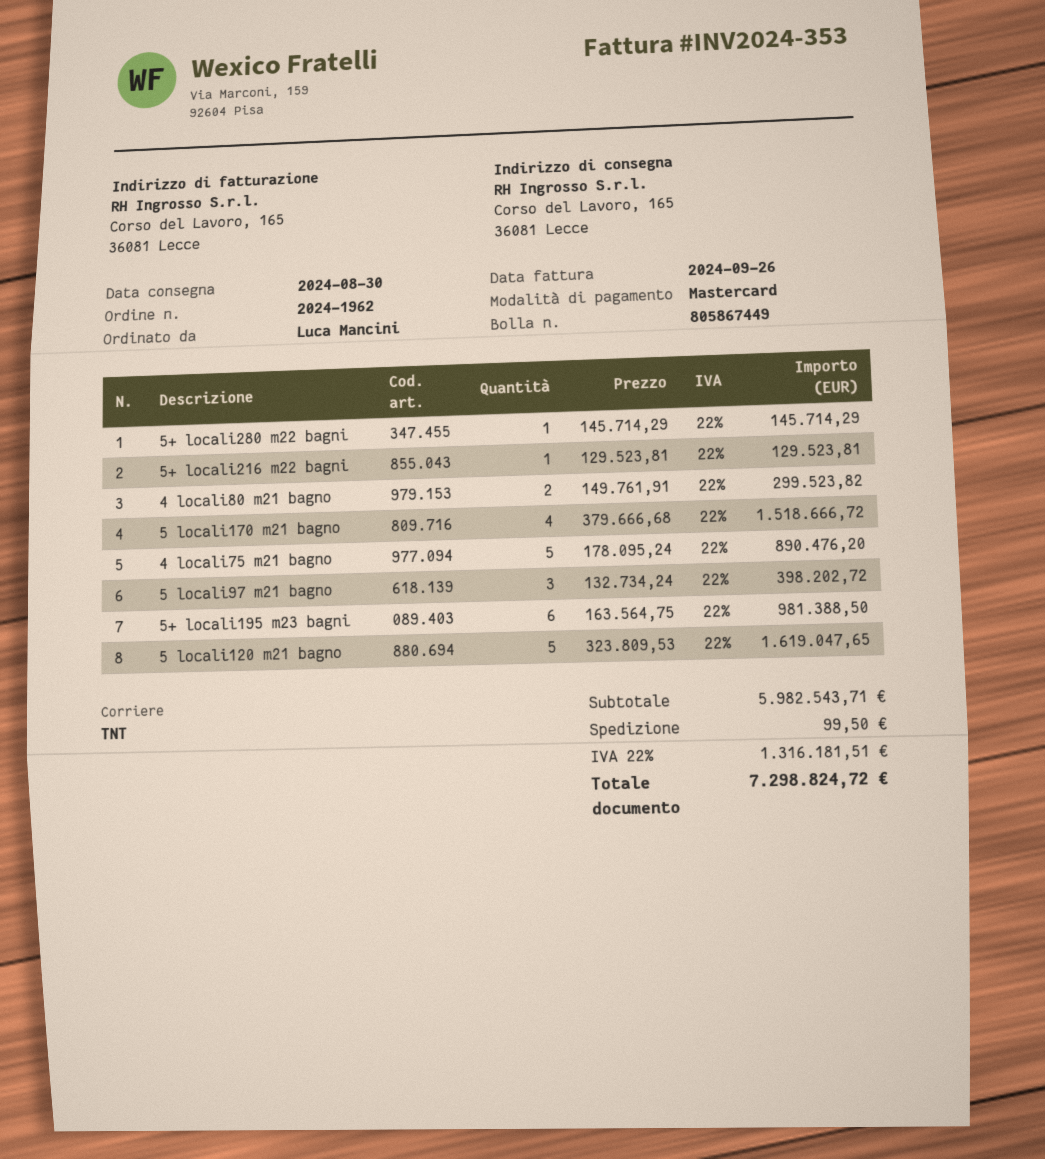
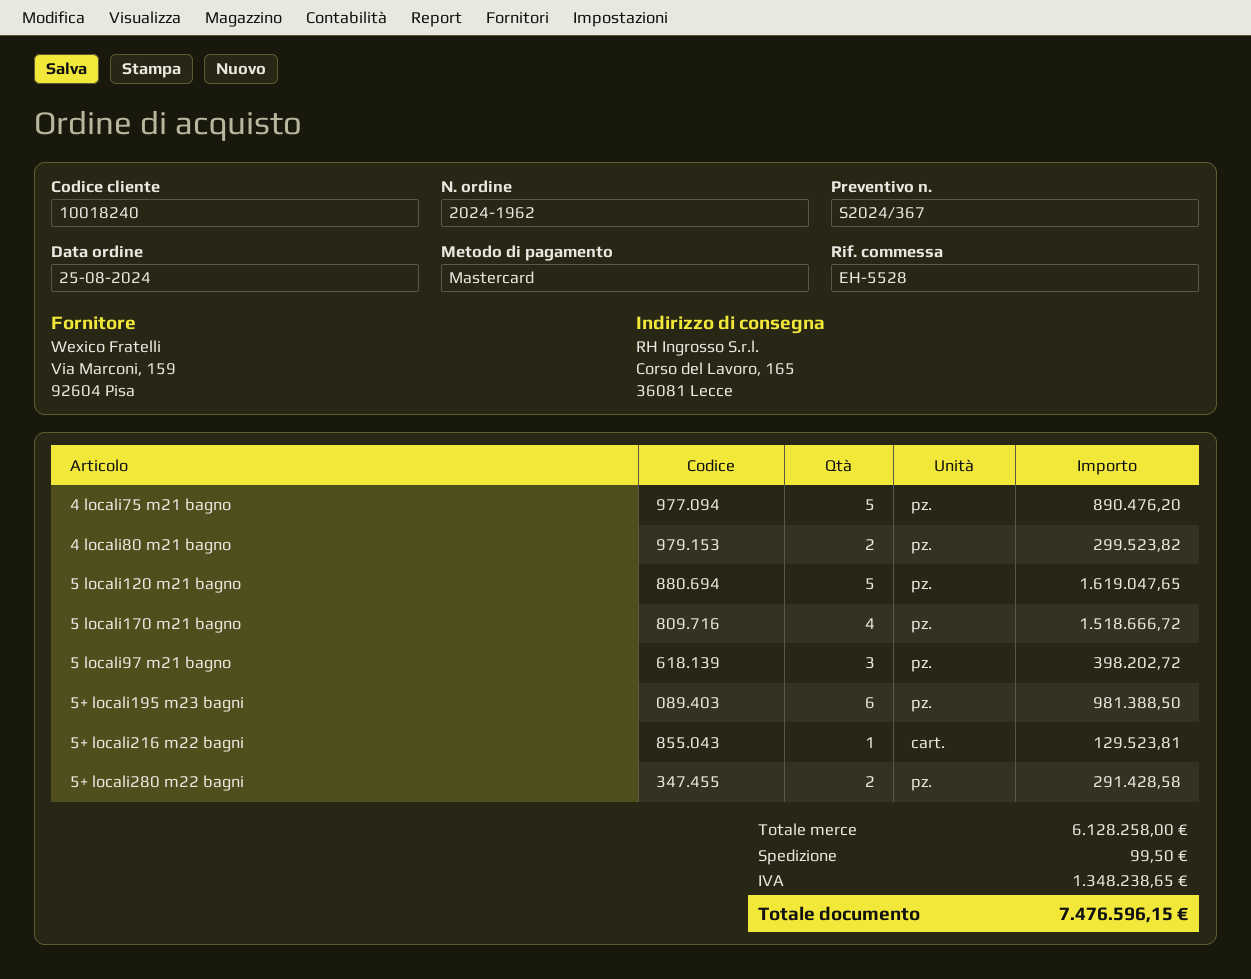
5+ locali280 m22 bagni: 1 for 145714.29 -> 2 for 291428.58
subtotal: 5982543.71 -> 6128258.00
tax: 1316181.51 -> 1348238.65
total: 7298824.72 -> 7476596.15

